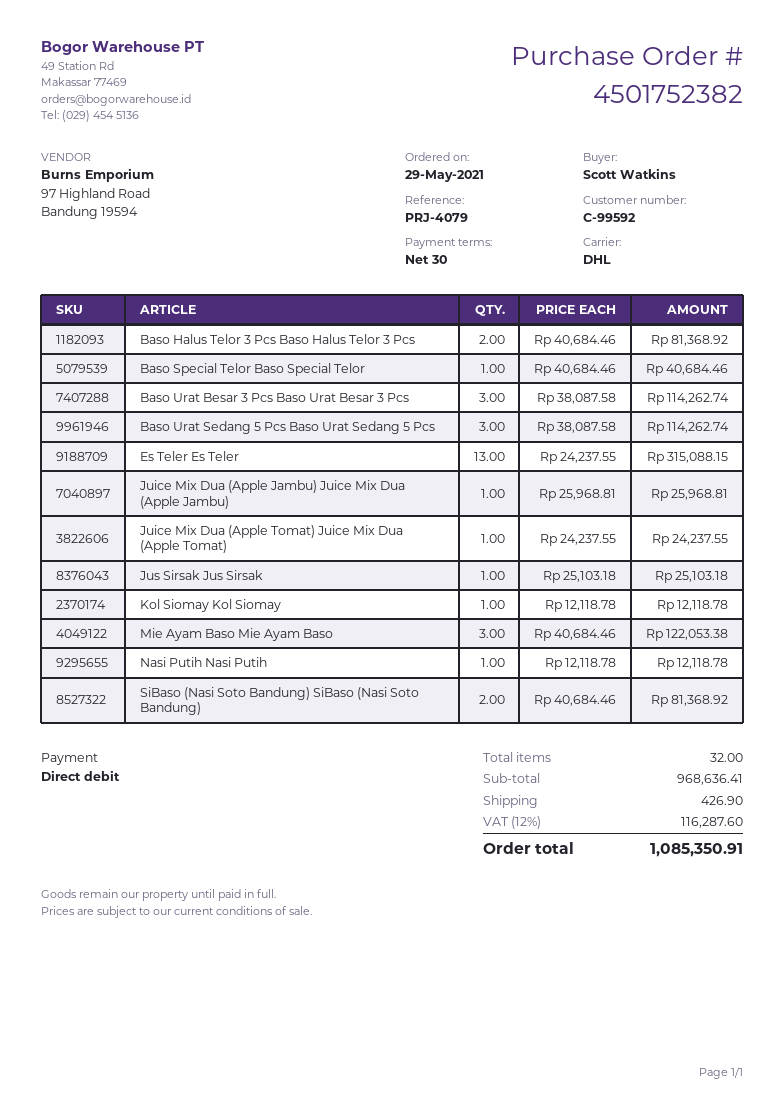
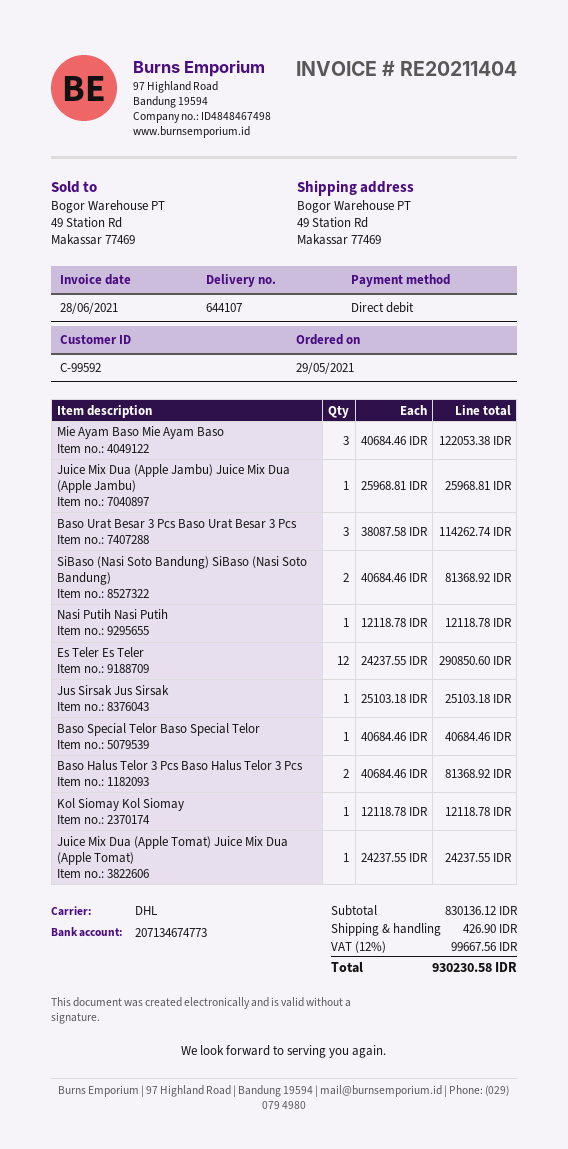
Baso Urat Sedang 5 Pcs Baso Urat Sedang 5 Pcs: 3 x 38087.58 = 114262.74 -> none
Es Teler Es Teler: 13 x 24237.55 = 315088.15 -> 12 x 24237.55 = 290850.60
subtotal: 968636.41 -> 830136.12
tax: 12% = 116287.60 -> 12% = 99667.56
total: 1085350.91 -> 930230.58

